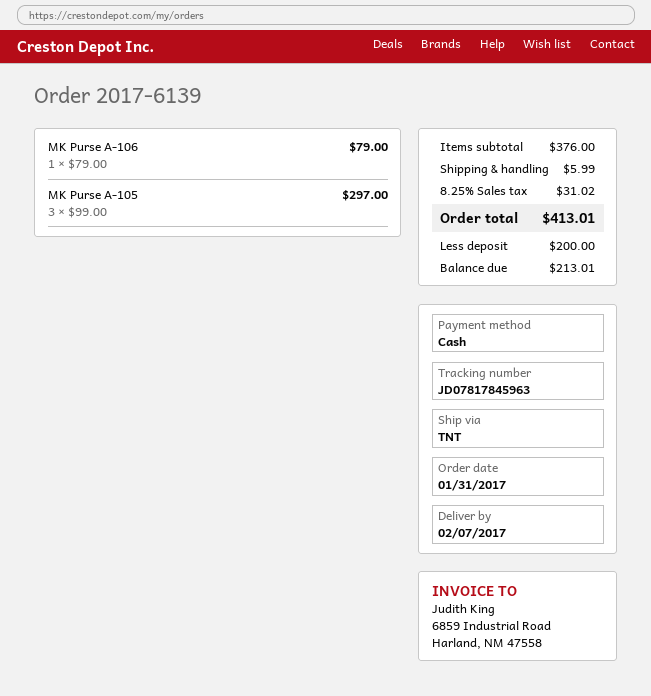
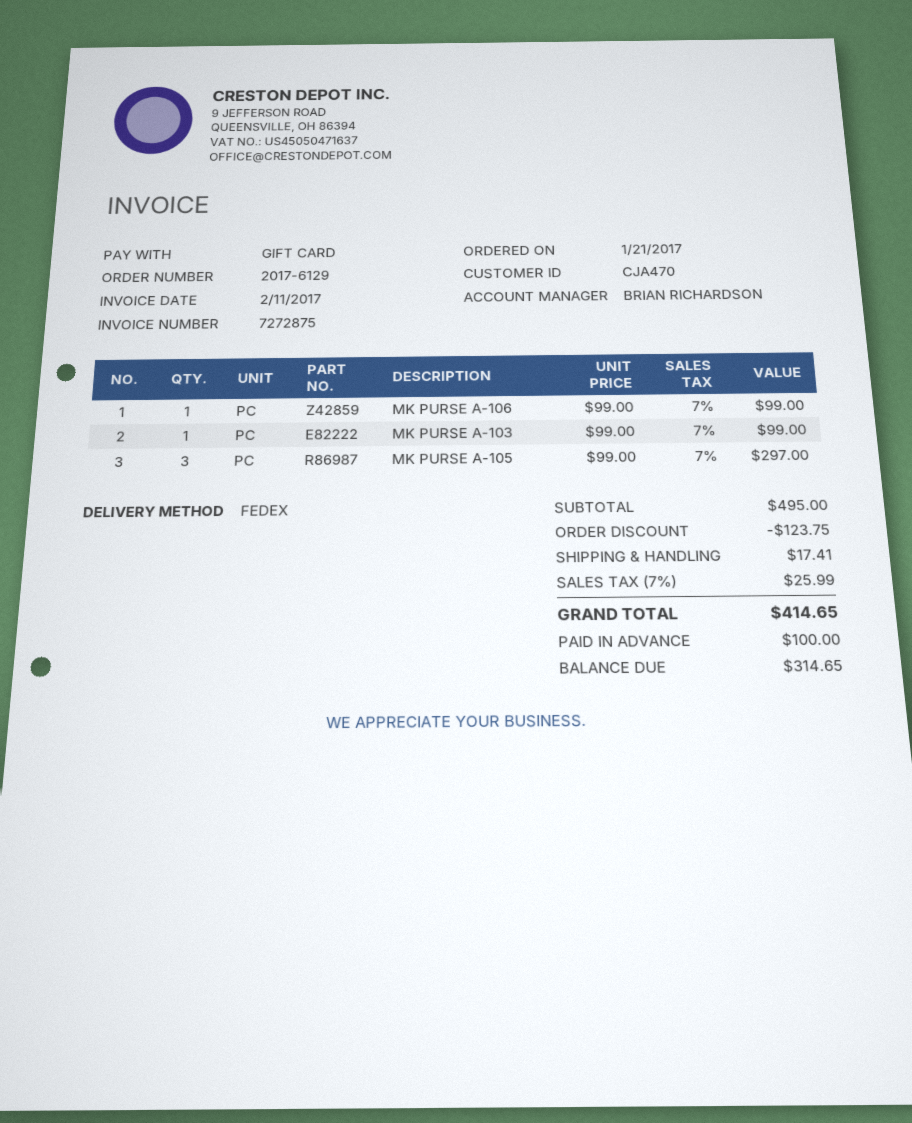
order number: 2017-6139 -> 2017-6129
order date: 2017-01-31 -> 2017-01-21
payment method: cash -> gift card
shipping method: TNT -> FedEx
MK Purse A-106: 1 x 79.00 = 79.00 -> 1 x 99.00 = 99.00
MK PURSE A-103: none -> 1 x 99.00 = 99.00
subtotal: 376.00 -> 495.00
discount: none -> 123.75
shipping: 5.99 -> 17.41
tax: 8.25% = 31.02 -> 7% = 25.99
total: 413.01 -> 414.65
deposit: 200.00 -> 100.00
balance: 213.01 -> 314.65

